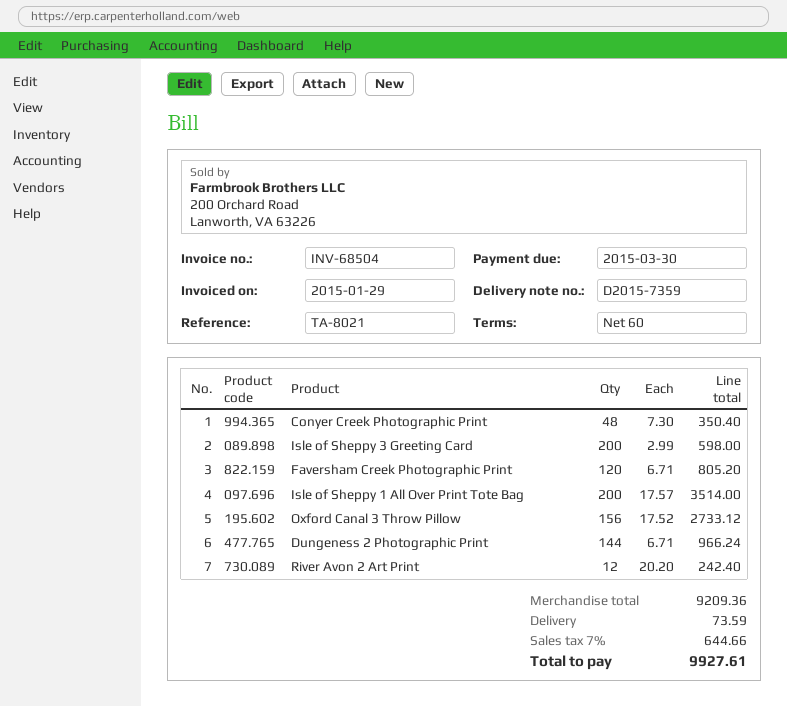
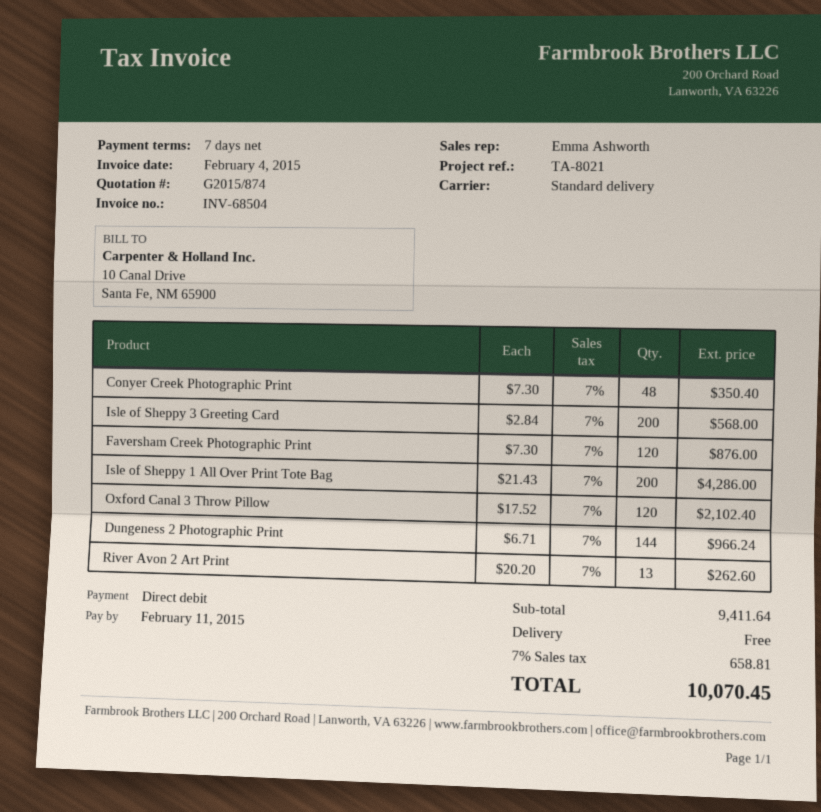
invoice date: 2015-01-29 -> 2015-02-04
payment terms: 60 days -> 7 days
due date: 2015-03-30 -> 2015-02-11
Isle of Sheppy 3 Greeting Card: 200 x 2.99 = 598.00 -> 200 x 2.84 = 568.00
Faversham Creek Photographic Print: 120 x 6.71 = 805.20 -> 120 x 7.30 = 876.00
Isle of Sheppy 1 All Over Print Tote Bag: 200 x 17.57 = 3514.00 -> 200 x 21.43 = 4286.00
Oxford Canal 3 Throw Pillow: 156 x 17.52 = 2733.12 -> 120 x 17.52 = 2102.40
River Avon 2 Art Print: 12 x 20.20 = 242.40 -> 13 x 20.20 = 262.60
subtotal: 9209.36 -> 9411.64
shipping: 73.59 -> 0.00
tax: 7% = 644.66 -> 7% = 658.81
total: 9927.61 -> 10070.45

